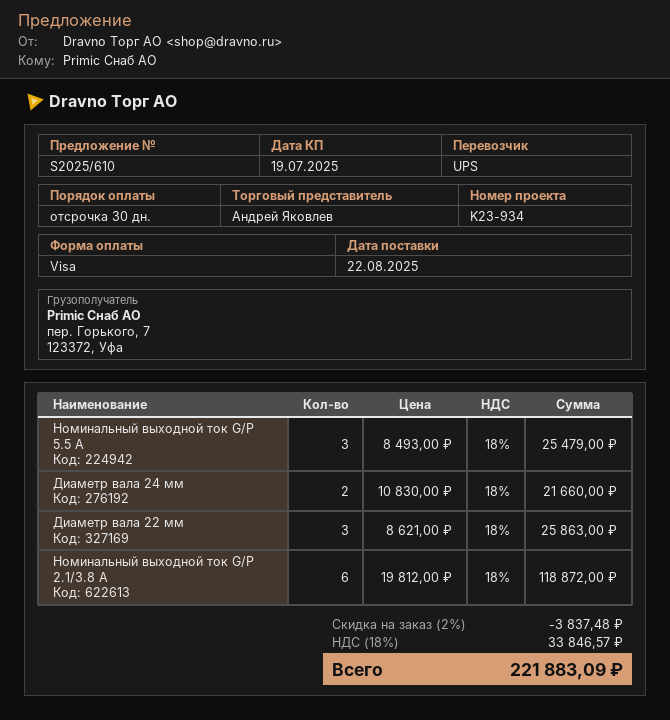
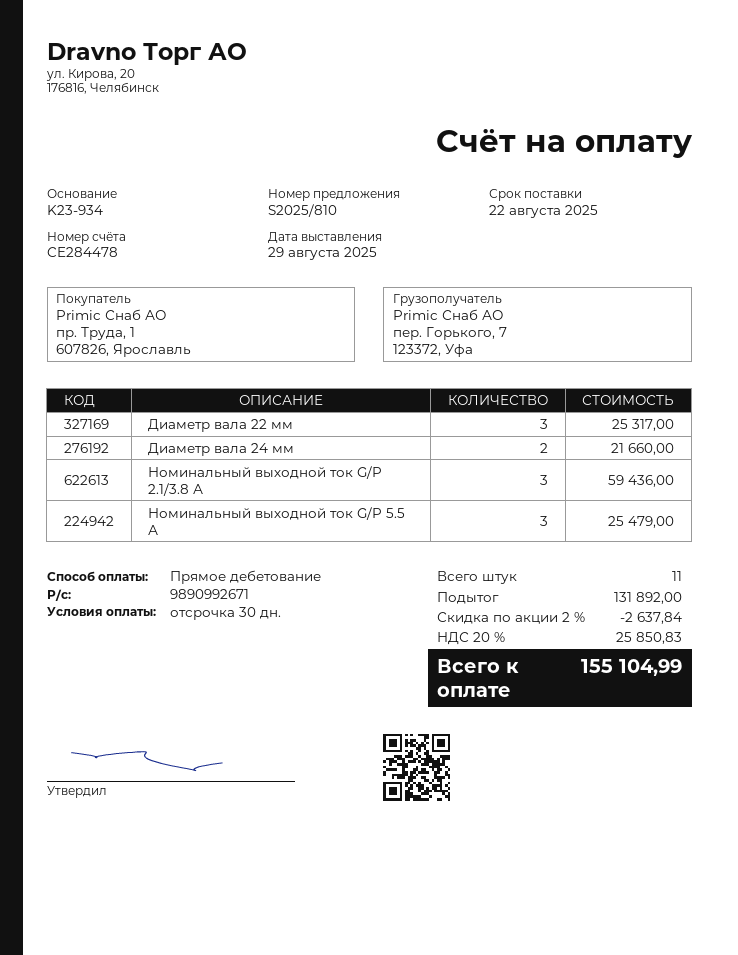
quote number: S2025/610 -> S2025/810
payment method: Visa -> direct debit
Диаметр вала 22 мм: 3 for 25863.00 -> 3 for 25317.00
Номинальный выходной ток G/P 2.1/3.8 А: 6 for 118872.00 -> 3 for 59436.00
discount: 2% = 3837.48 -> 2% = 2637.84
tax: 18% = 33846.57 -> 20% = 25850.83
total: 221883.09 -> 155104.99

